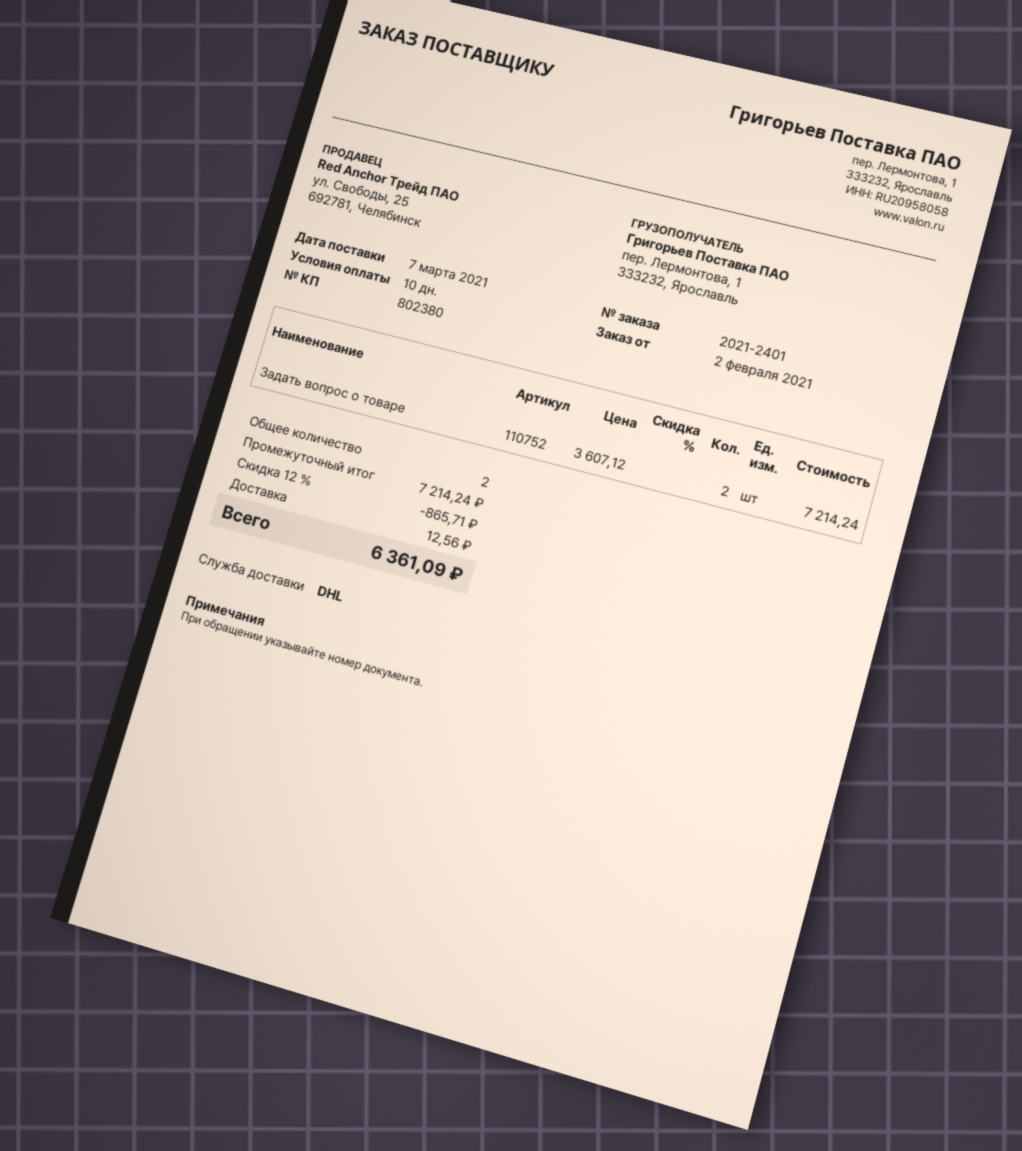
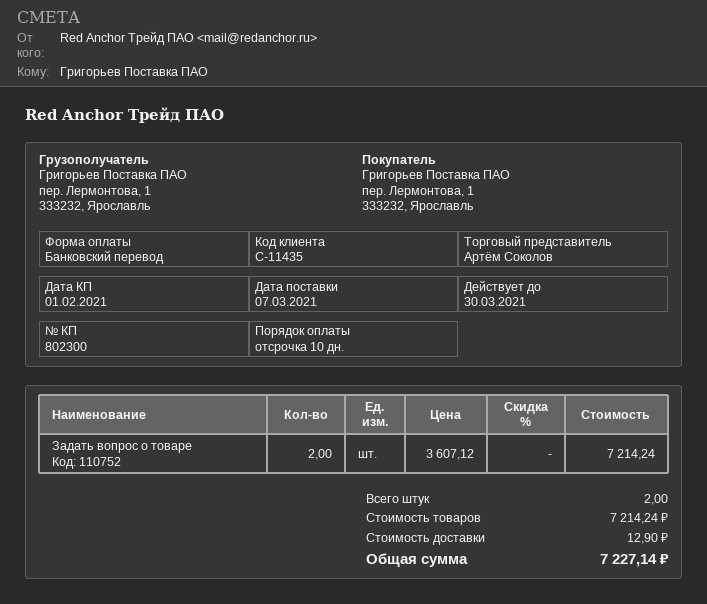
quote number: 802380 -> 802300
discount: 12% = 865.71 -> none
shipping: 12.56 -> 12.90
total: 6361.09 -> 7227.14

